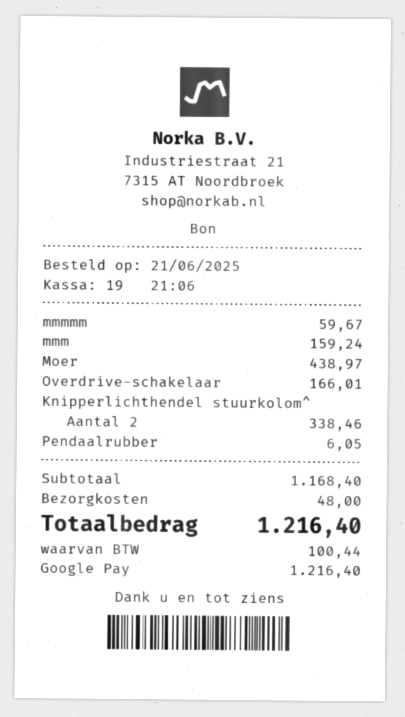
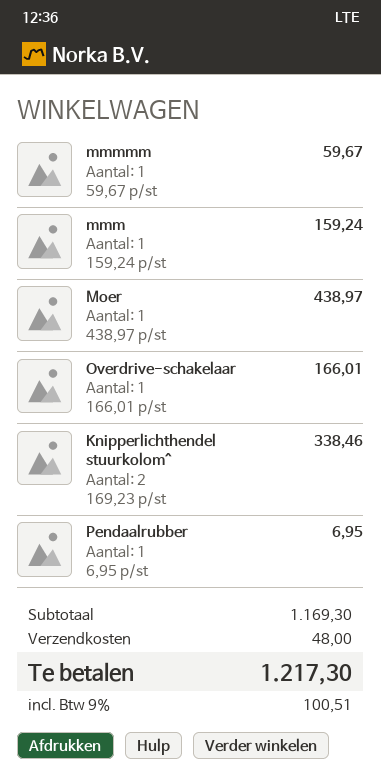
Pendaalrubber: 1 for 6.05 -> 1 for 6.95
subtotal: 1168.40 -> 1169.30
tax: 100.44 -> 100.51
total: 1216.40 -> 1217.30

